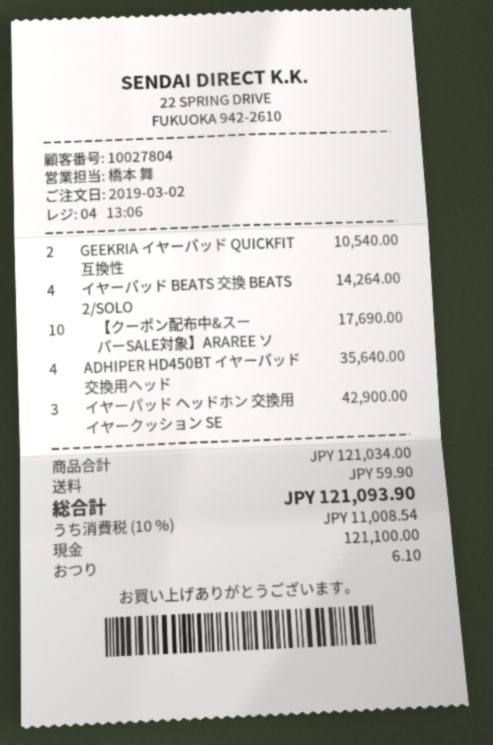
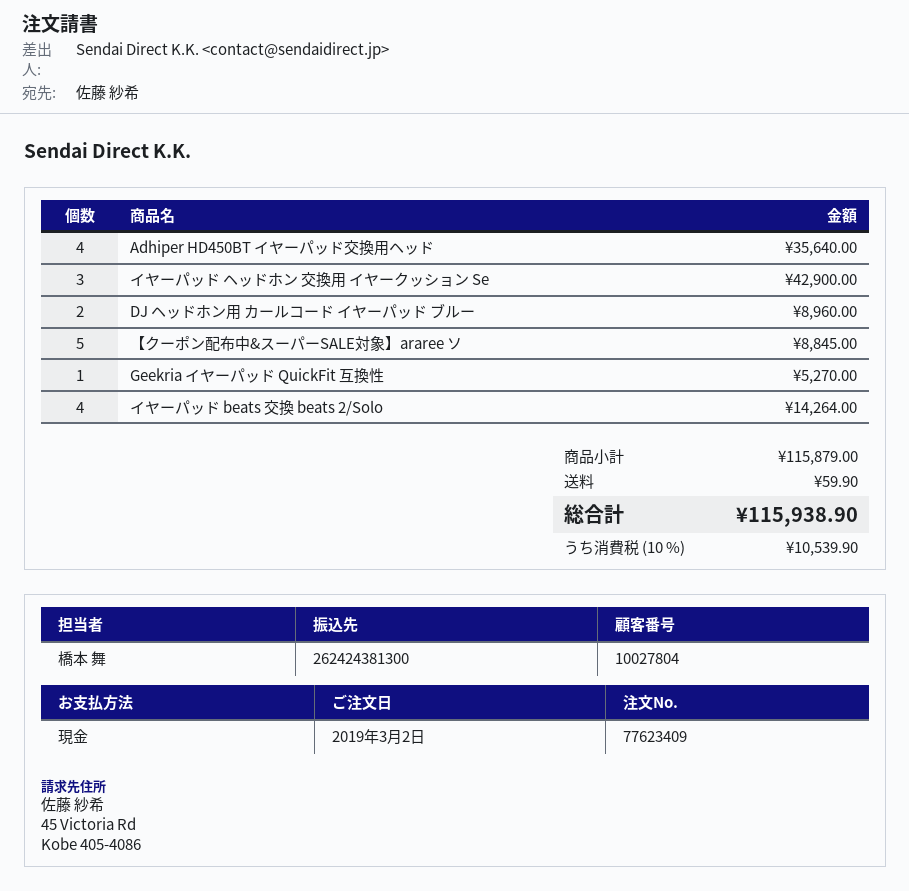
GEEKRIA イヤーパッド QUICKFIT 互換性: 2 for 10540.00 -> 1 for 5270.00
【クーポン配布中&スーパーSALE対象】ARAREE ソ: 10 for 17690.00 -> 5 for 8845.00
DJ ヘッドホン用 カールコード イヤーパッド ブルー: none -> 2 for 8960.00
subtotal: 121034.00 -> 115879.00
tax: 10% = 11008.54 -> 10% = 10539.90
total: 121093.90 -> 115938.90

